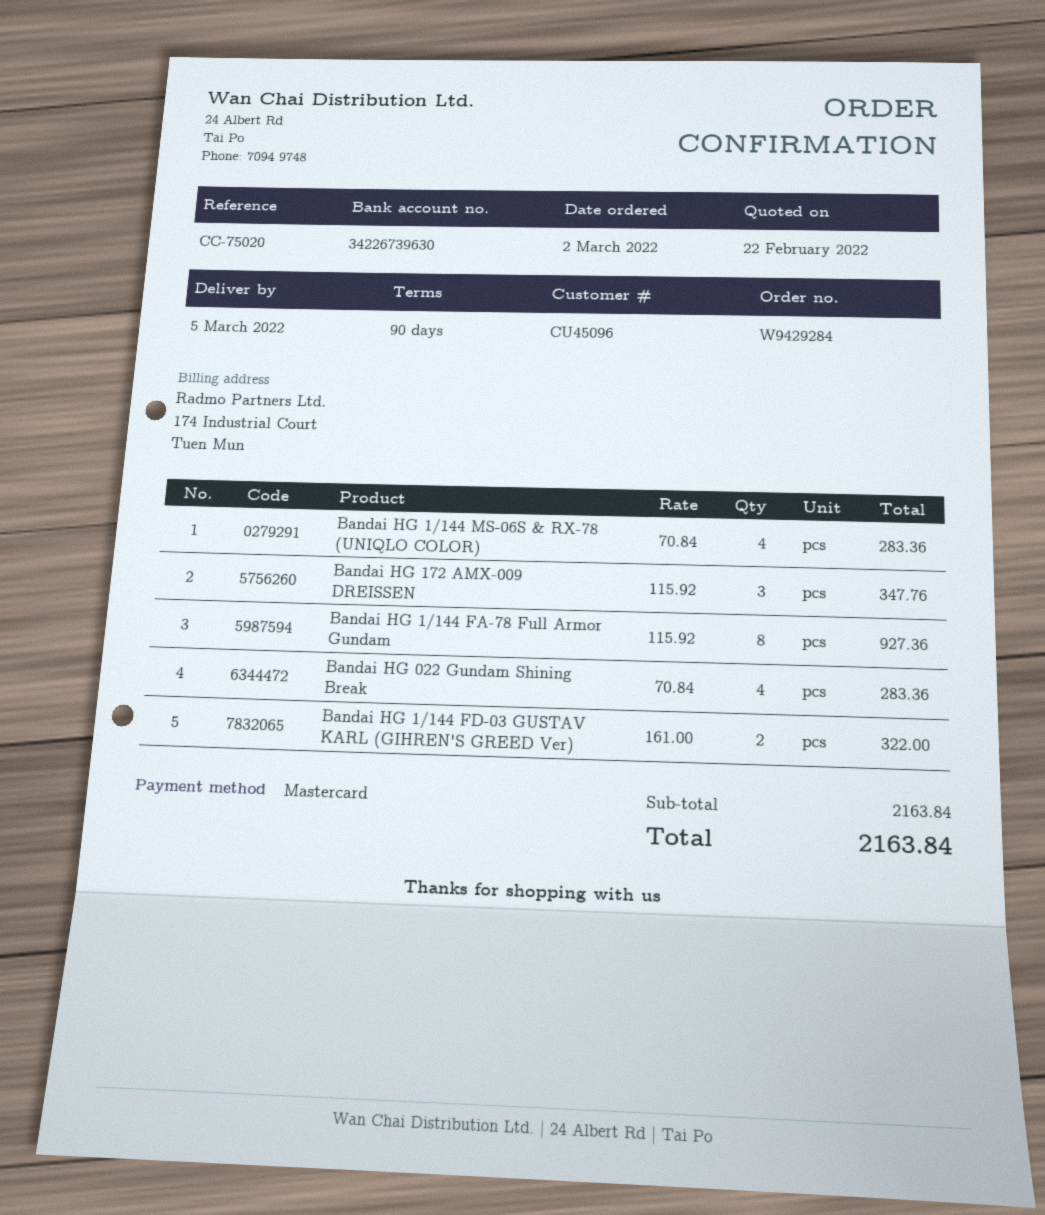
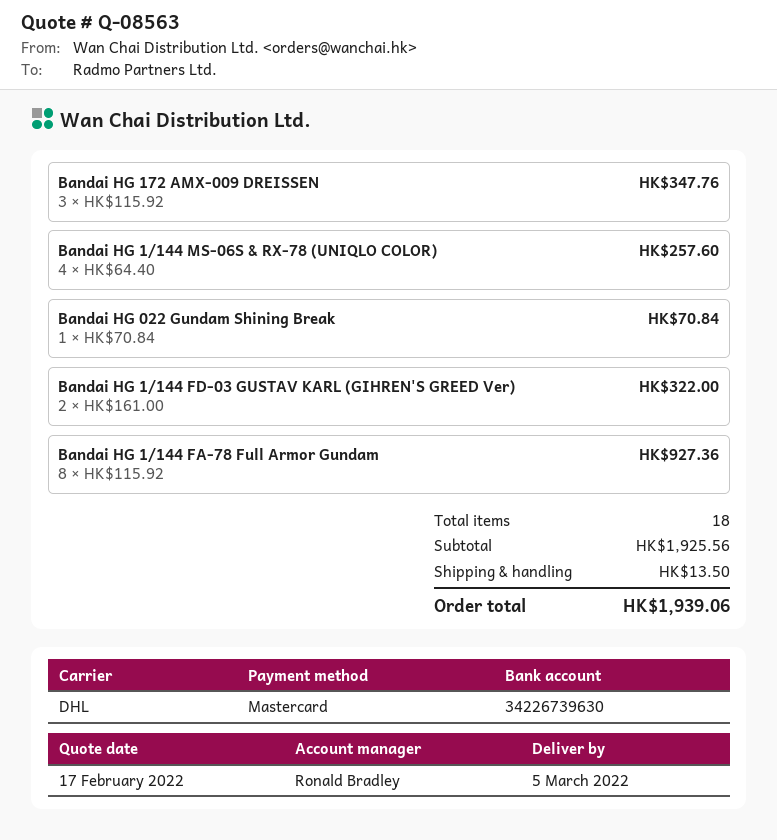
quote date: 2022-02-22 -> 2022-02-17
Bandai HG 1/144 MS-06S & RX-78 (UNIQLO COLOR): 4 x 70.84 = 283.36 -> 4 x 64.40 = 257.60
Bandai HG 022 Gundam Shining Break: 4 x 70.84 = 283.36 -> 1 x 70.84 = 70.84
subtotal: 2163.84 -> 1925.56
shipping: none -> 13.50
total: 2163.84 -> 1939.06

